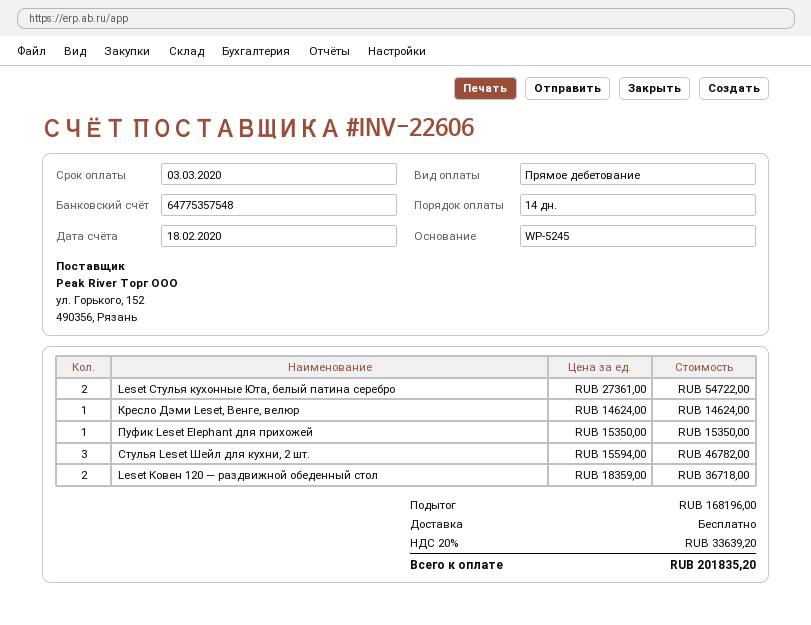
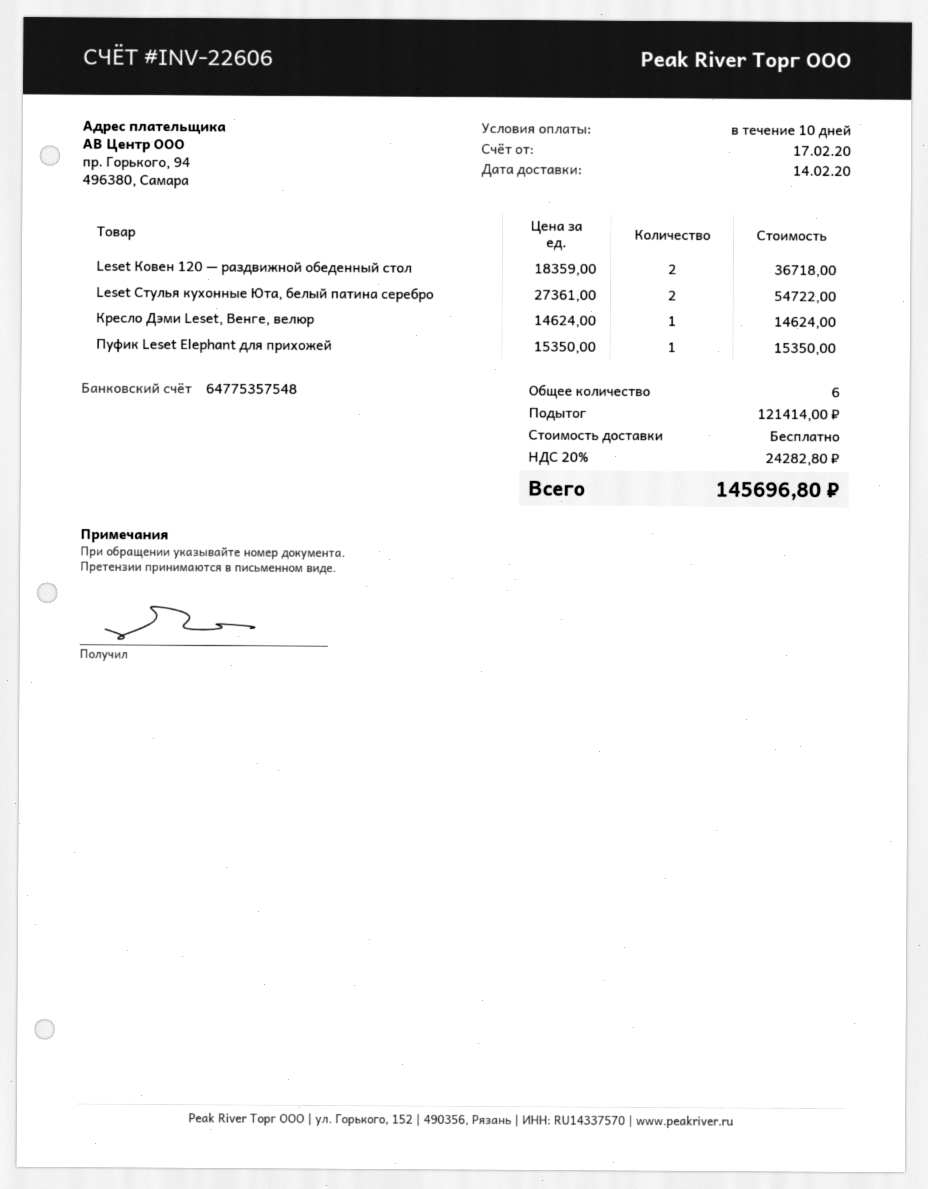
invoice date: 2020-02-18 -> 2020-02-17
payment terms: 14 days -> 10 days
Стулья Leset Шейл для кухни, 2 шт.: 3 x 15594.00 = 46782.00 -> none
subtotal: 168196.00 -> 121414.00
tax: 20% = 33639.20 -> 20% = 24282.80
total: 201835.20 -> 145696.80

